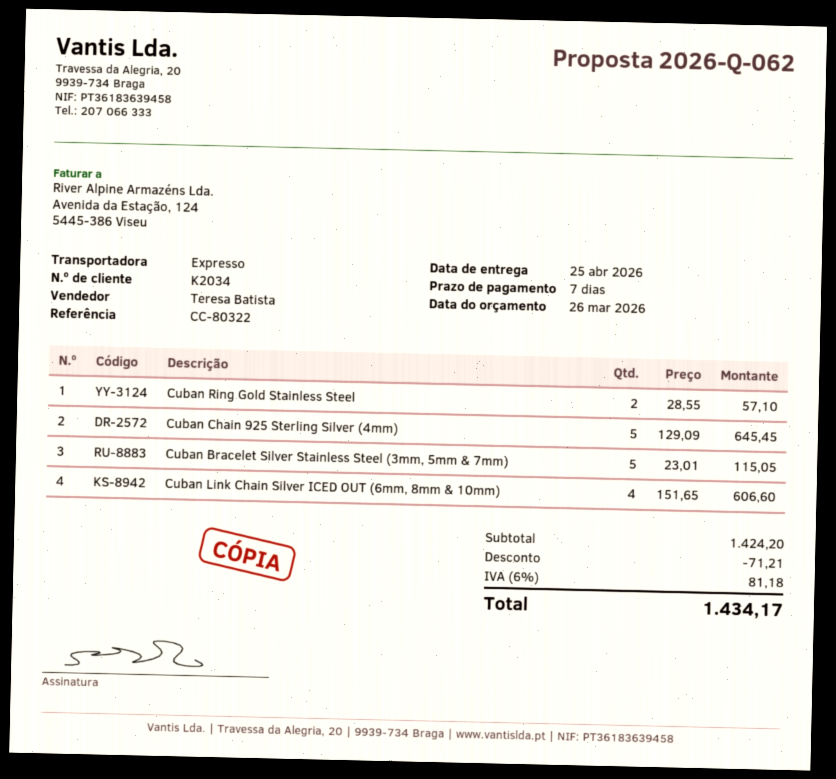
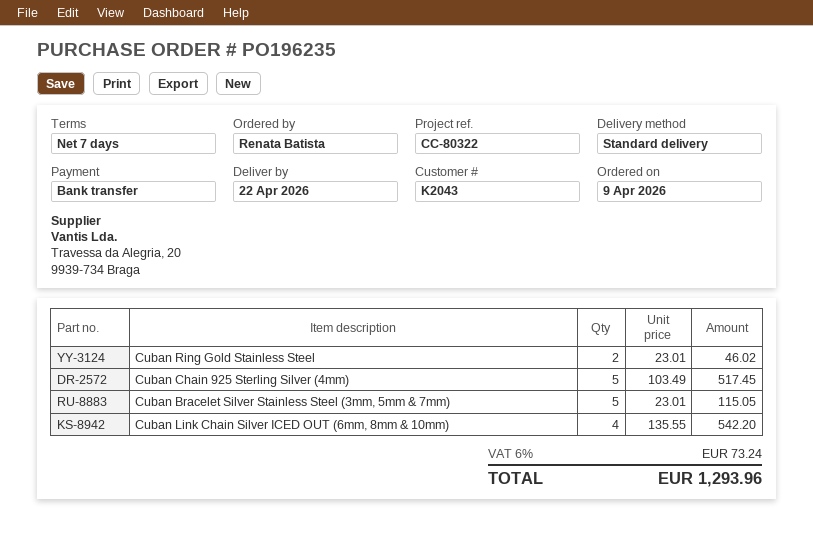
delivery date: 2026-04-25 -> 2026-04-22
customer number: K2034 -> K2043
shipping method: express -> standard
Cuban Ring Gold Stainless Steel: 2 x 28.55 = 57.10 -> 2 x 23.01 = 46.02
Cuban Chain 925 Sterling Silver (4mm): 5 x 129.09 = 645.45 -> 5 x 103.49 = 517.45
Cuban Link Chain Silver ICED OUT (6mm, 8mm & 10mm): 4 x 151.65 = 606.60 -> 4 x 135.55 = 542.20
discount: 71.21 -> none
tax: 6% = 81.18 -> 6% = 73.24
total: 1434.17 -> 1293.96

